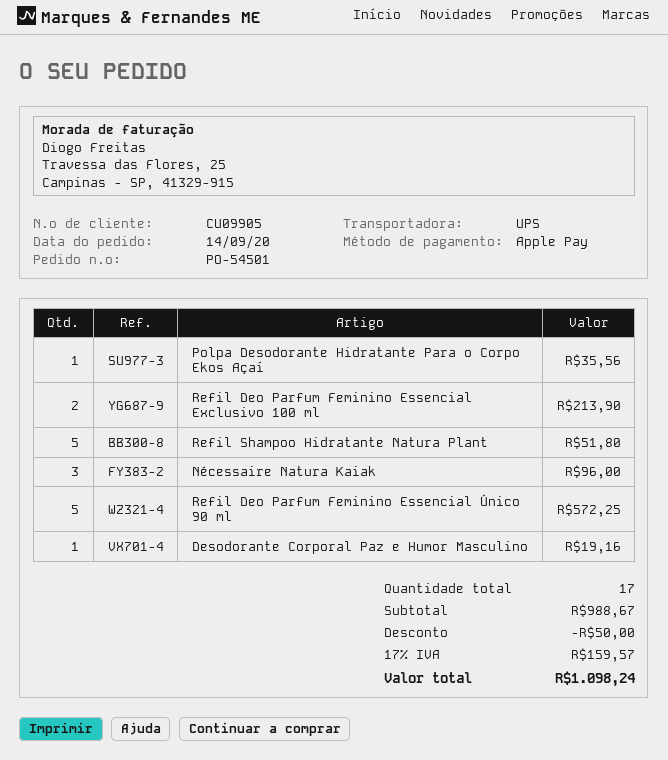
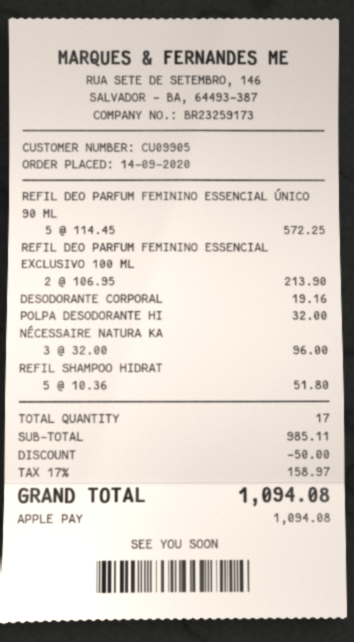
Polpa Desodorante Hidratante Para o Corpo Ekos Açaí: 1 for 35.56 -> 1 for 32.00
subtotal: 988.67 -> 985.11
tax: 17% = 159.57 -> 17% = 158.97
total: 1098.24 -> 1094.08

